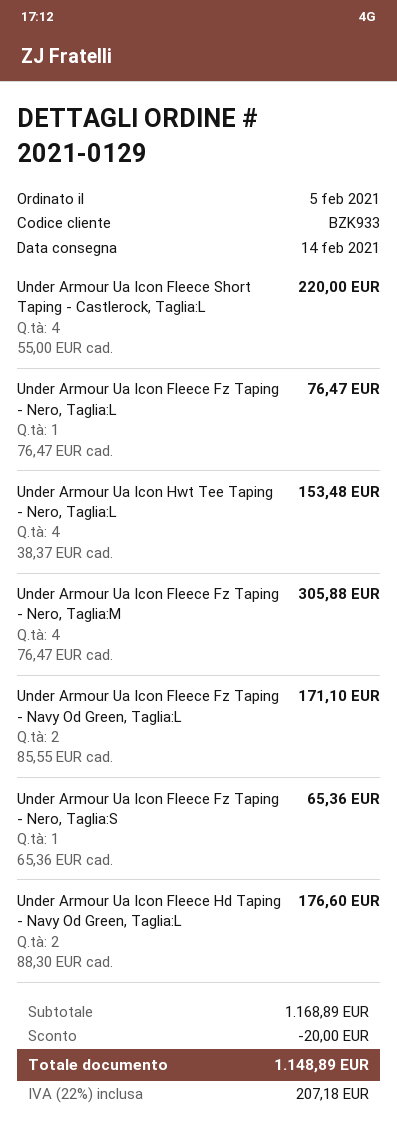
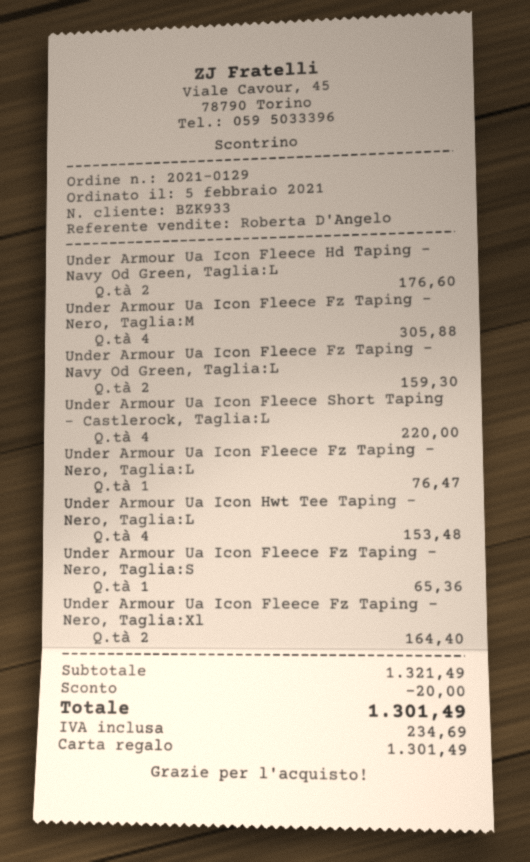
Under Armour Ua Icon Fleece Fz Taping - Navy Od Green, Taglia:L: 2 for 171.10 -> 2 for 159.30
Under Armour Ua Icon Fleece Fz Taping - Nero, Taglia:Xl: none -> 2 for 164.40
subtotal: 1168.89 -> 1321.49
tax: 207.18 -> 234.69
total: 1148.89 -> 1301.49

